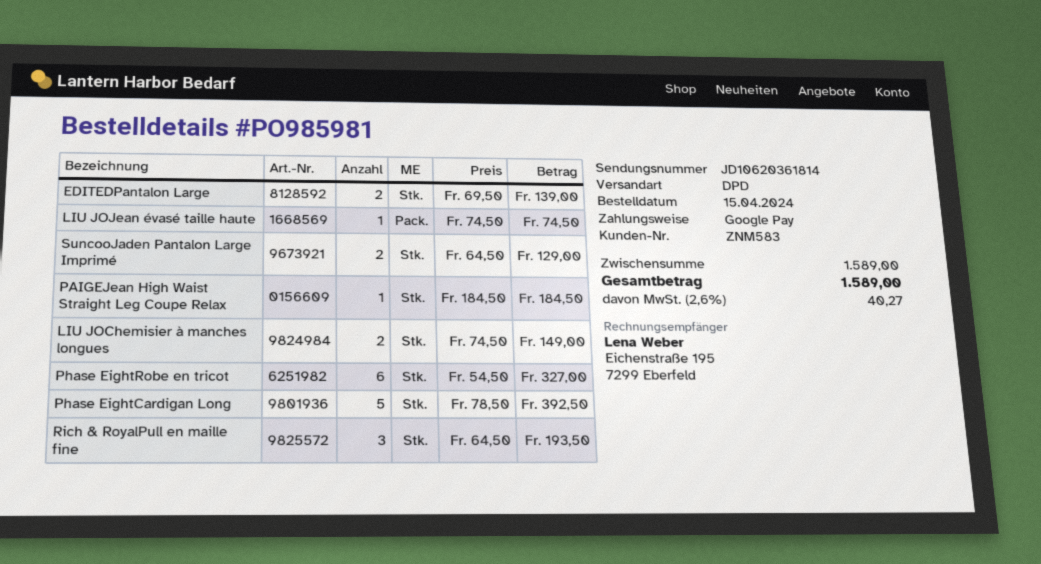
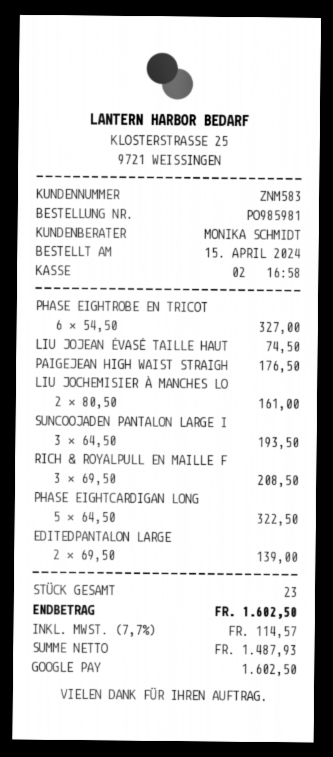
SuncooJaden Pantalon Large Imprimé: 2 x 64.50 = 129.00 -> 3 x 64.50 = 193.50
PAIGEJean High Waist Straight Leg Coupe Relax: 1 x 184.50 = 184.50 -> 1 x 176.50 = 176.50
LIU JOChemisier à manches longues: 2 x 74.50 = 149.00 -> 2 x 80.50 = 161.00
Phase EightCardigan Long: 5 x 78.50 = 392.50 -> 5 x 64.50 = 322.50
Rich & RoyalPull en maille fine: 3 x 64.50 = 193.50 -> 3 x 69.50 = 208.50
tax: 2.6% = 40.27 -> 7.7% = 114.57
total: 1589.00 -> 1602.50

